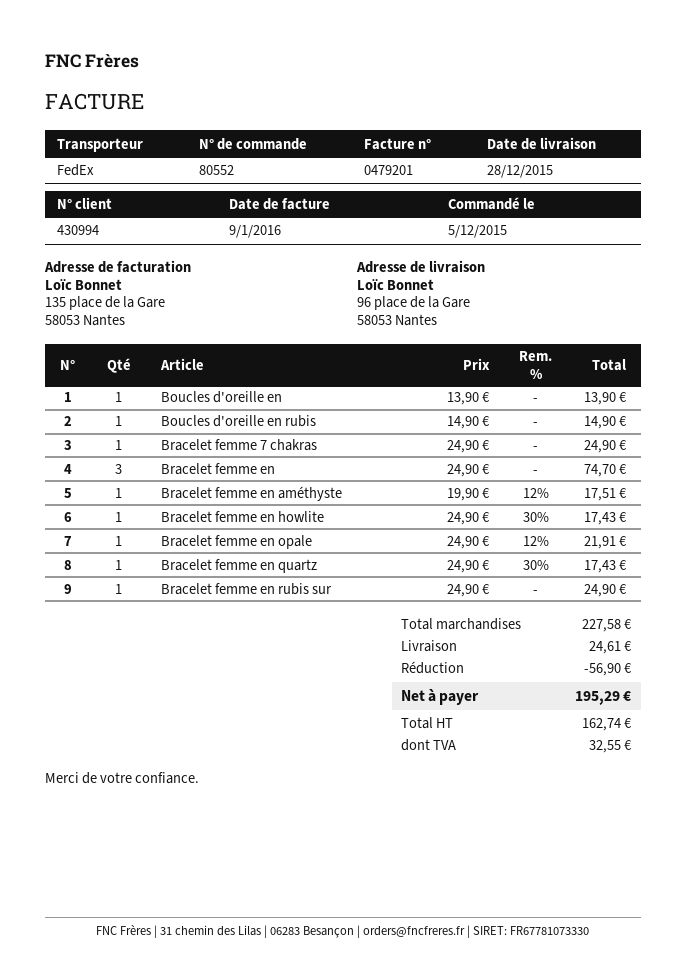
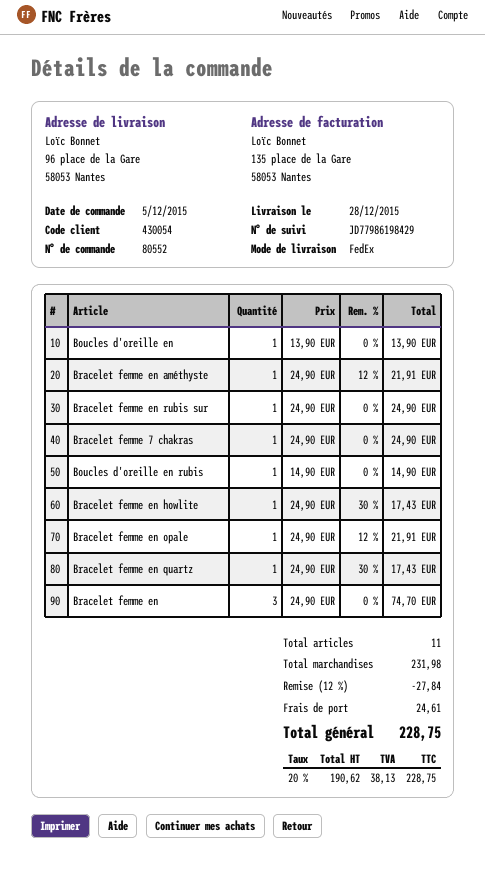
customer number: 430994 -> 430054
Bracelet femme en améthyste: 1 x 19.90 - 12% = 17.51 -> 1 x 24.90 - 12% = 21.91
subtotal: 227.58 -> 231.98
discount: 56.90 -> 27.84
net: 162.74 -> 190.62
tax: 32.55 -> 38.13
total: 195.29 -> 228.75

